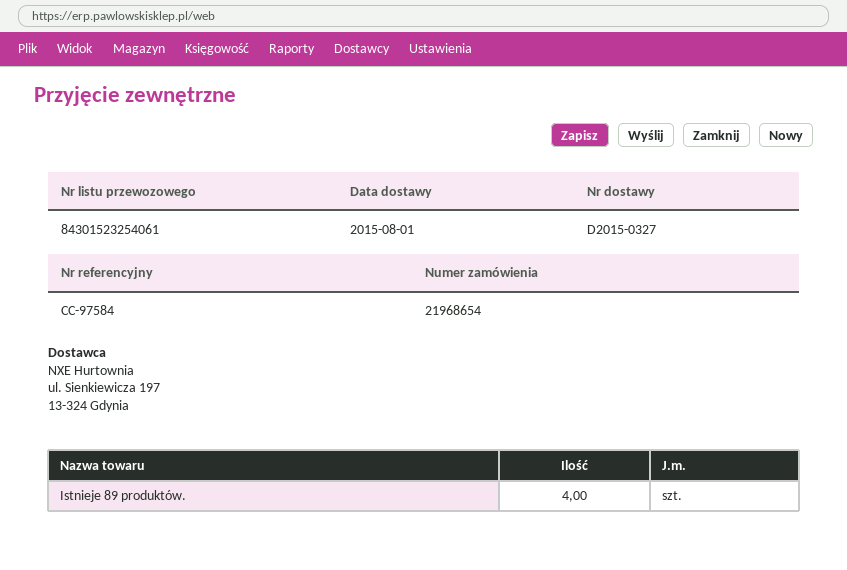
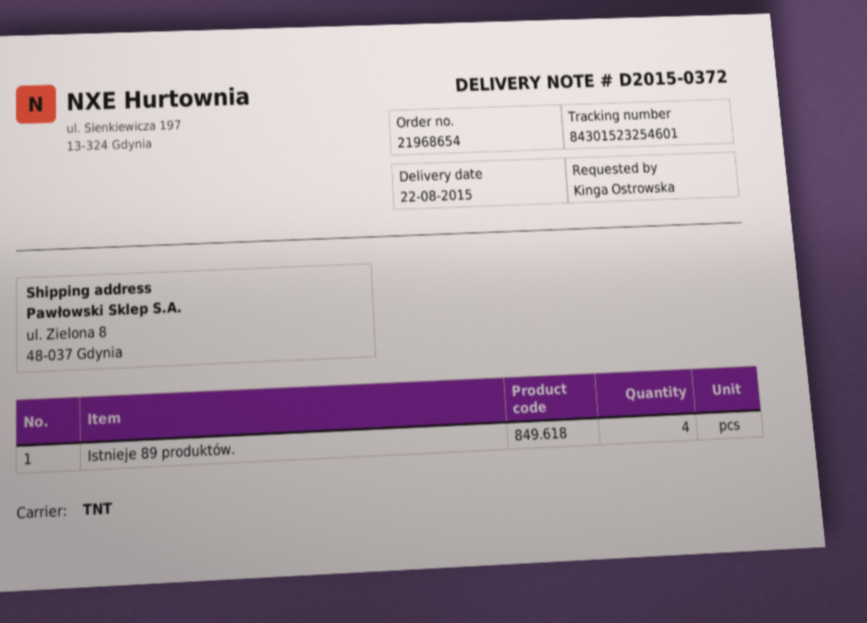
delivery note number: D2015-0327 -> D2015-0372
delivery date: 2015-08-01 -> 2015-08-22
tracking number: 84301523254061 -> 84301523254601

